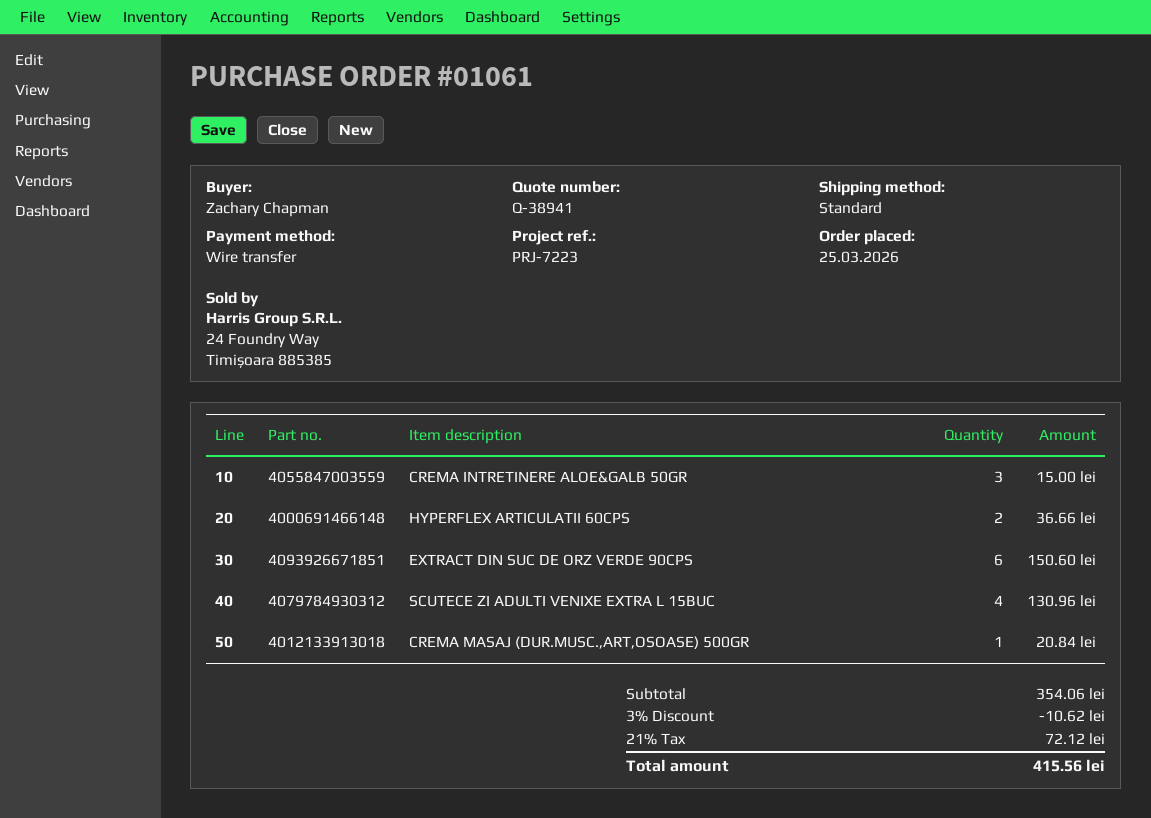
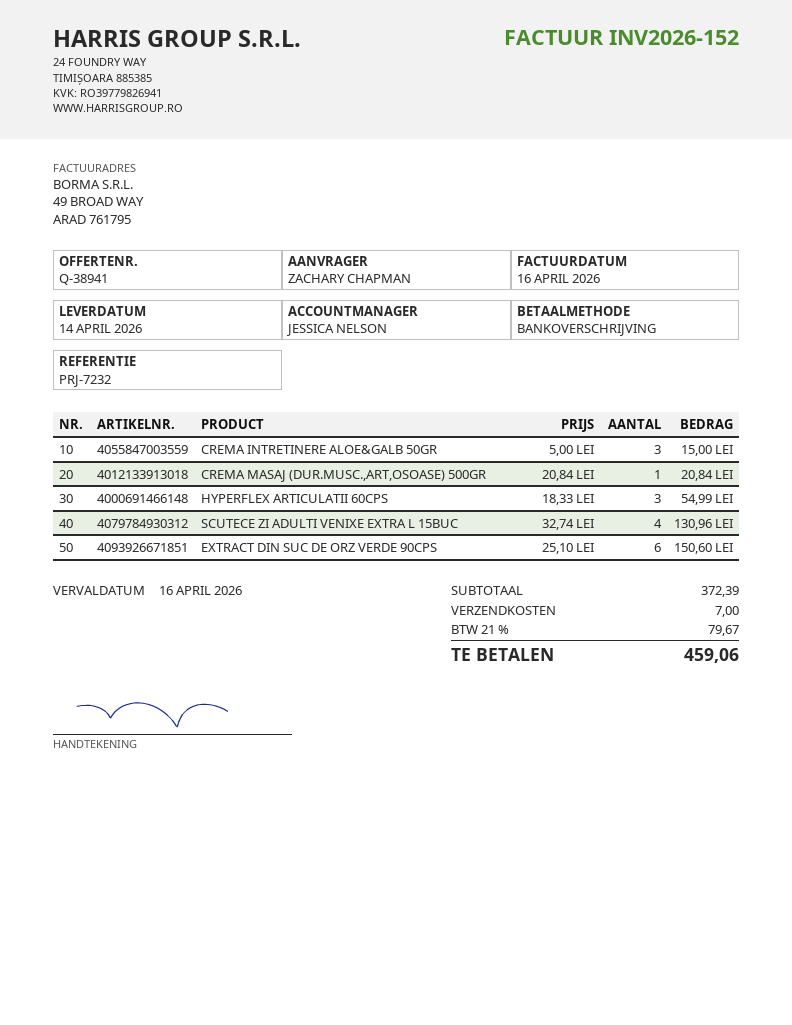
reference: PRJ-7223 -> PRJ-7232
HYPERFLEX ARTICULATII 60CPS: 2 for 36.66 -> 3 for 54.99
subtotal: 354.06 -> 372.39
discount: 3% = 10.62 -> none
shipping: none -> 7.00
tax: 21% = 72.12 -> 21% = 79.67
total: 415.56 -> 459.06

